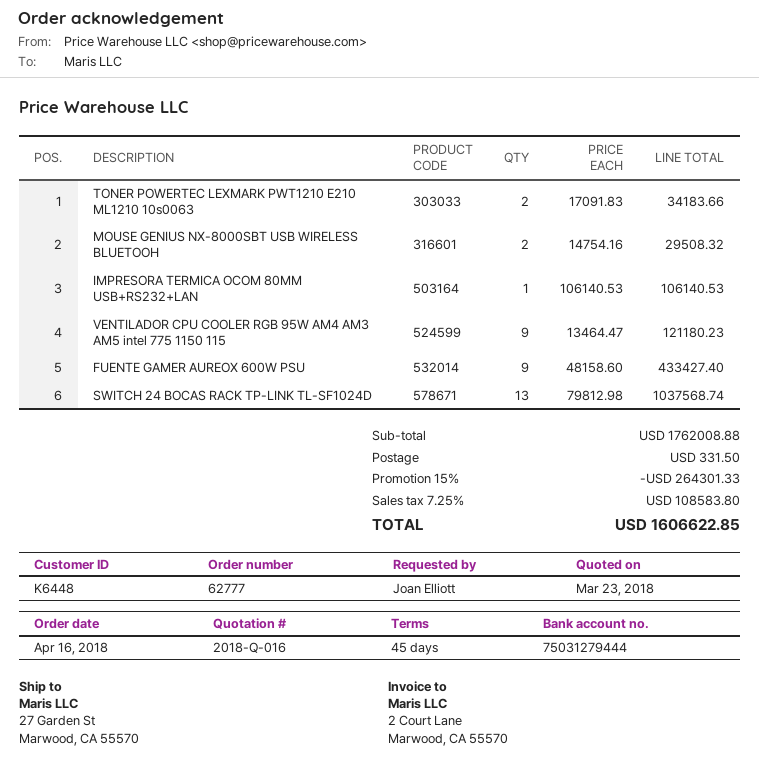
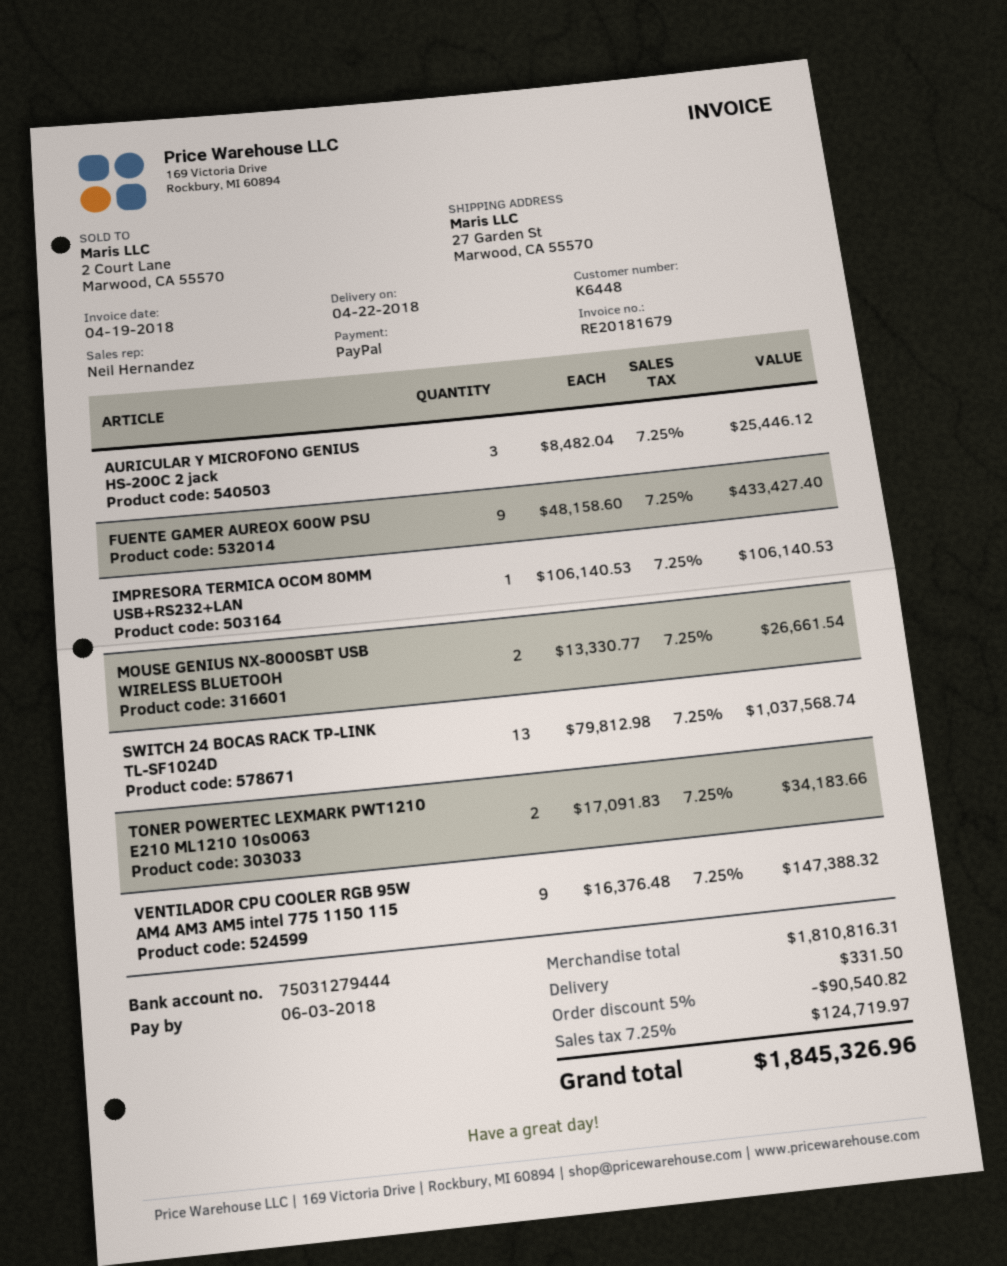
MOUSE GENIUS NX-8000SBT USB WIRELESS BLUETOOH: 2 x 14754.16 = 29508.32 -> 2 x 13330.77 = 26661.54
VENTILADOR CPU COOLER RGB 95W AM4 AM3 AM5 intel 775 1150 115: 9 x 13464.47 = 121180.23 -> 9 x 16376.48 = 147388.32
AURICULAR Y MICROFONO GENIUS HS-200C 2 jack: none -> 3 x 8482.04 = 25446.12
subtotal: 1762008.88 -> 1810816.31
discount: 15% = 264301.33 -> 5% = 90540.82
tax: 7.25% = 108583.80 -> 7.25% = 124719.97
total: 1606622.85 -> 1845326.96

